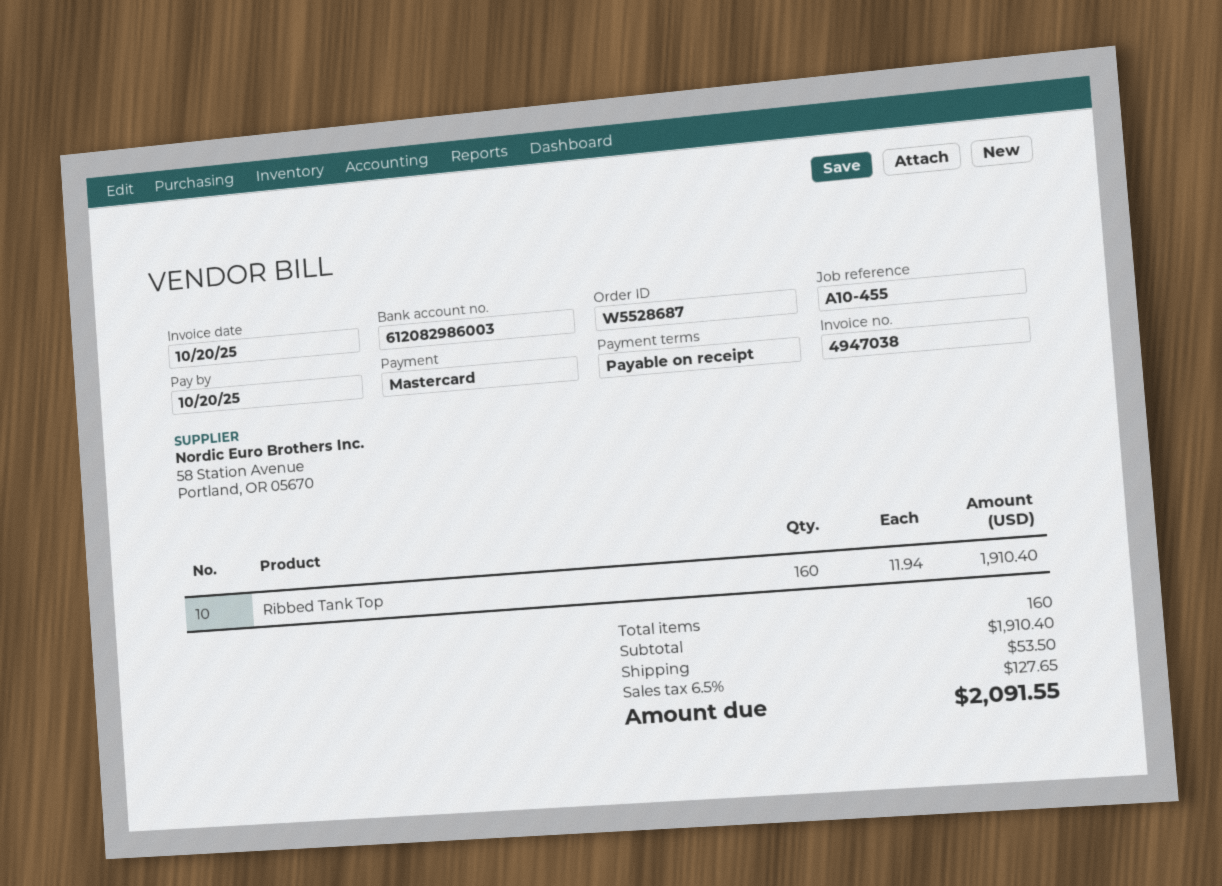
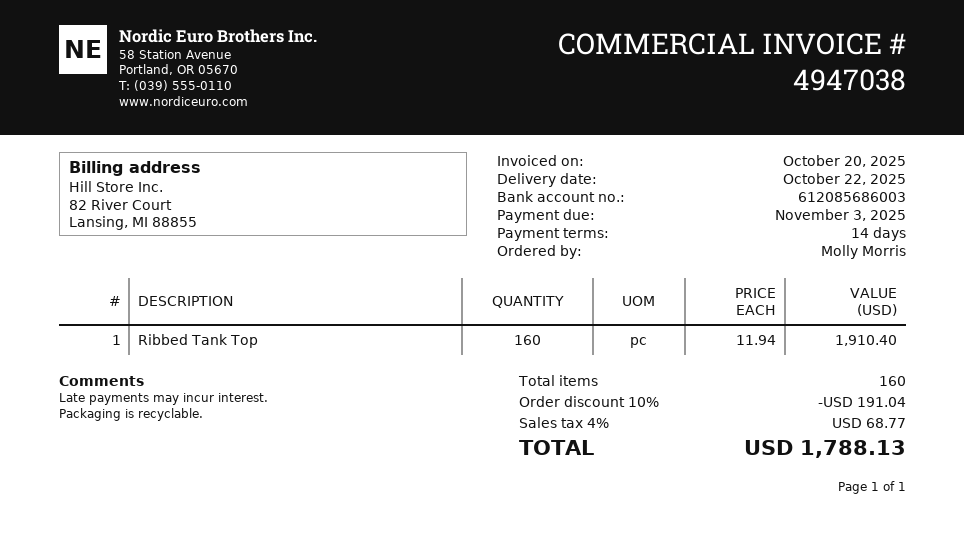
payment terms: on receipt -> 14 days
due date: 2025-10-20 -> 2025-11-03
bank account: 612082986003 -> 612085686003
discount: none -> 10% = 191.04
shipping: 53.50 -> none
tax: 6.5% = 127.65 -> 4% = 68.77
total: 2091.55 -> 1788.13

